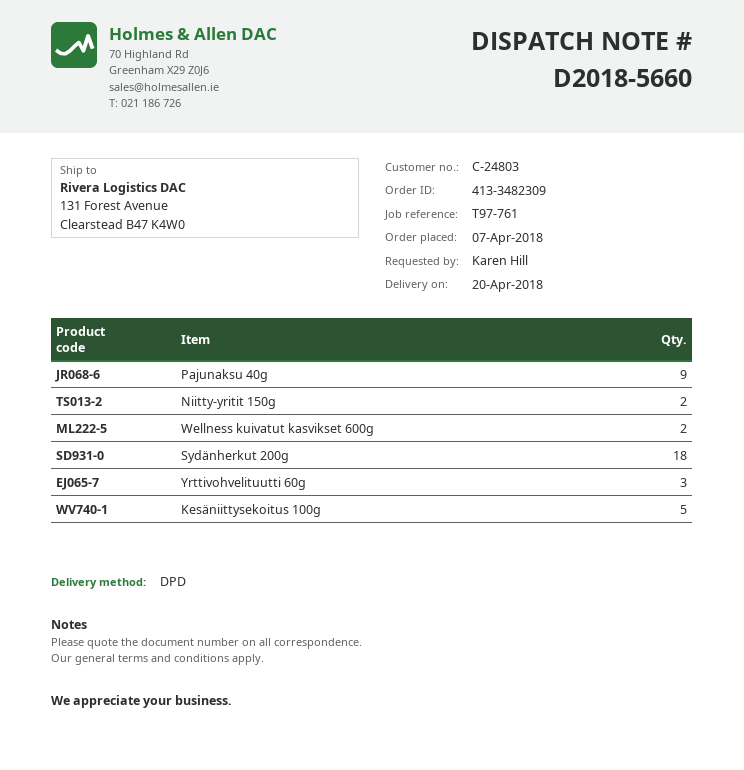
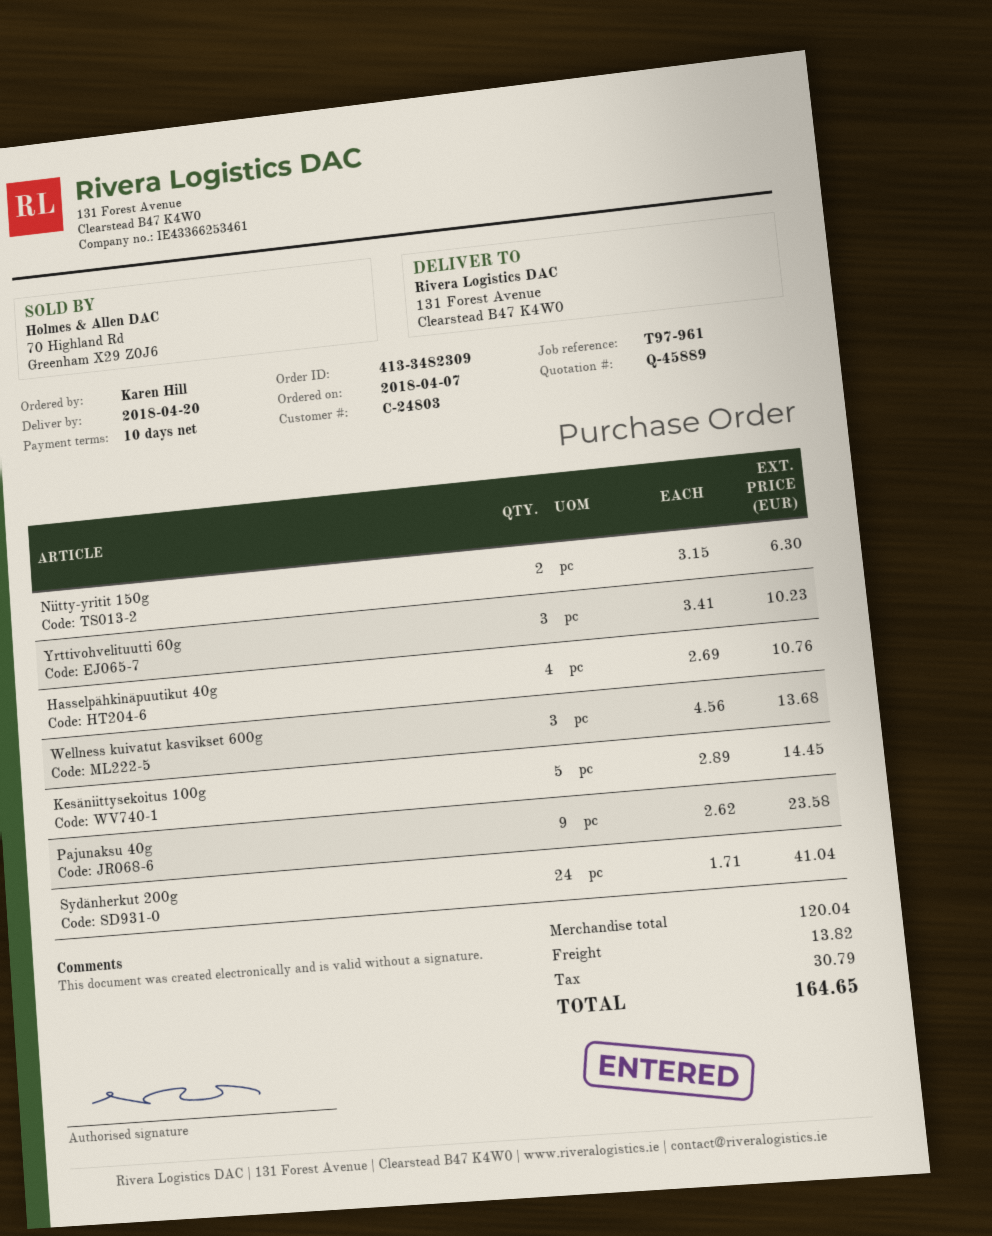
reference: T97-761 -> T97-961
Wellness kuivatut kasvikset 600g: 2 -> 3
Sydänherkut 200g: 18 -> 24
Hasselpähkinäpuutikut 40g: none -> 4

